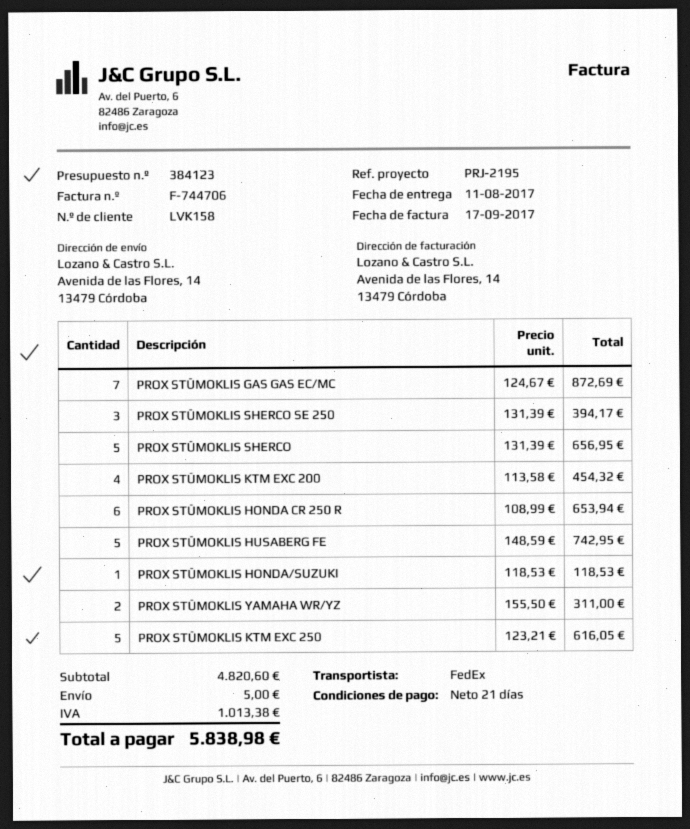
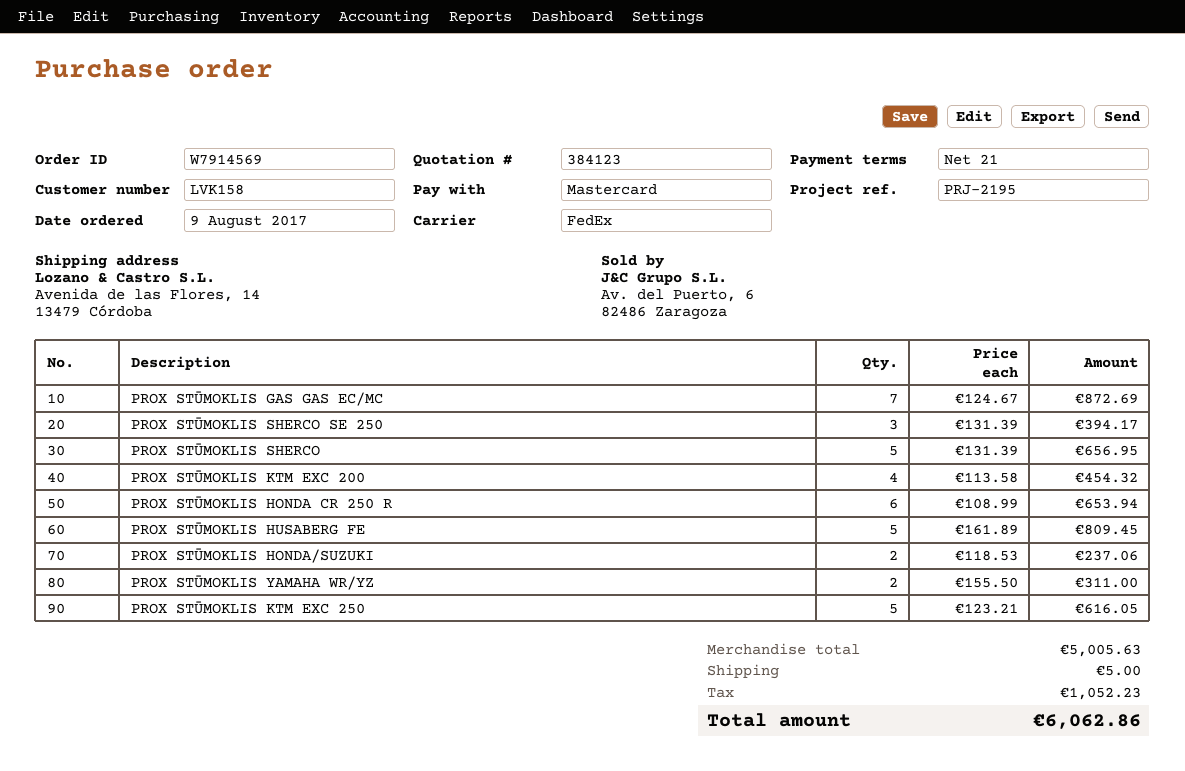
PROX STŪMOKLIS HUSABERG FE: 5 x 148.59 = 742.95 -> 5 x 161.89 = 809.45
PROX STŪMOKLIS HONDA/SUZUKI: 1 x 118.53 = 118.53 -> 2 x 118.53 = 237.06
subtotal: 4820.60 -> 5005.63
tax: 1013.38 -> 1052.23
total: 5838.98 -> 6062.86

